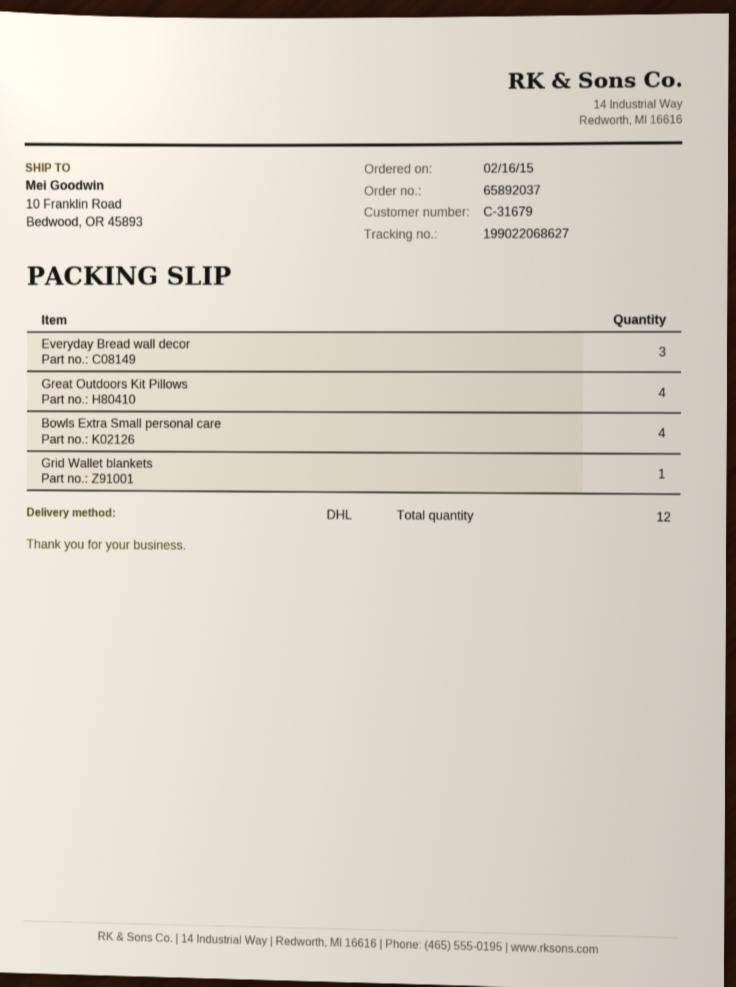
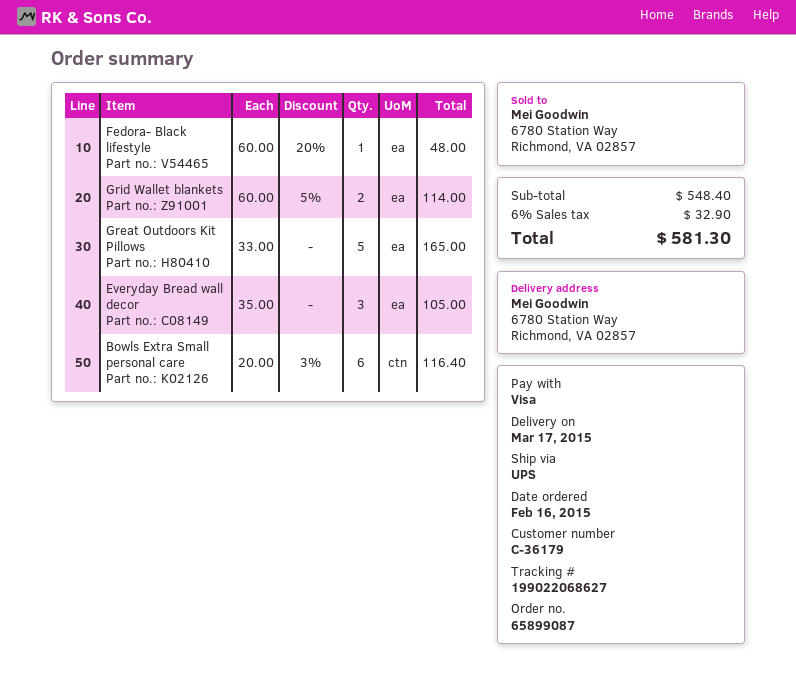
order number: 65892037 -> 65899087
customer number: C-31679 -> C-36179
shipping method: DHL -> UPS
ship to: 10 Franklin Road, Bedwood, OR 45893 -> 6780 Station Way, Richmond, VA 02857
Great Outdoors Kit Pillows: 4 -> 5
Bowls Extra Small personal care: 4 -> 6
Grid Wallet blankets: 1 -> 2
Fedora- Black lifestyle: none -> 1

